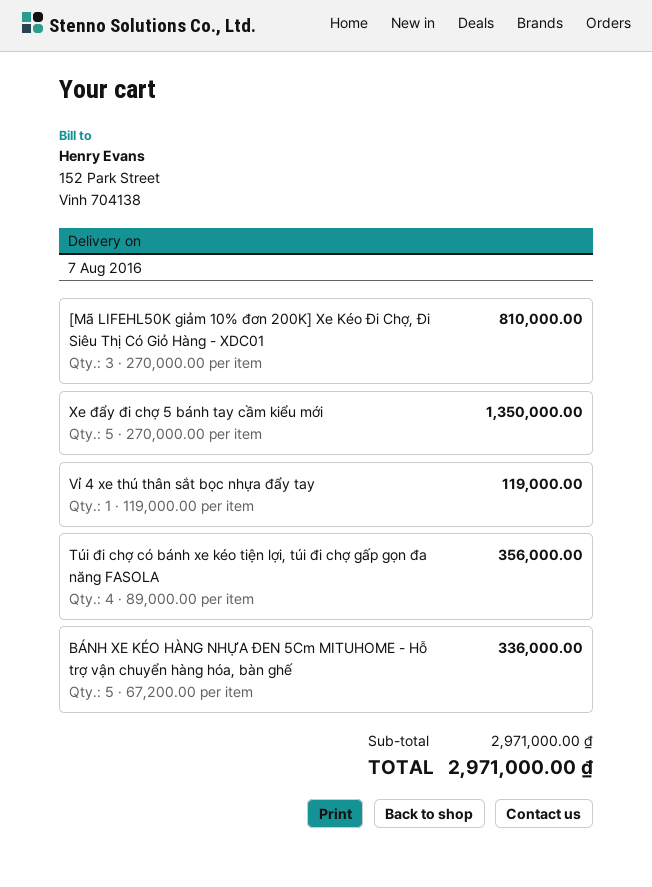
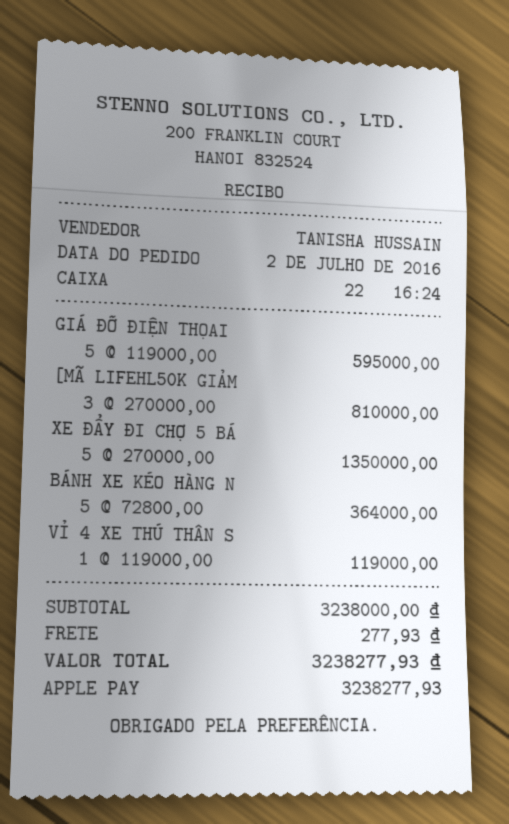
Túi đi chợ có bánh xe kéo tiện lợi, túi đi chợ gấp gọn đa năng FASOLA: 4 x 89000.00 = 356000.00 -> none
BÁNH XE KÉO HÀNG NHỰA ĐEN 5Cm MITUHOME - Hỗ trợ vận chuyển hàng hóa, bàn ghế: 5 x 67200.00 = 336000.00 -> 5 x 72800.00 = 364000.00
GIÁ ĐỠ ĐIỆN THỌAI: none -> 5 x 119000.00 = 595000.00
subtotal: 2971000.00 -> 3238000.00
shipping: none -> 277.93
total: 2971000.00 -> 3238277.93

